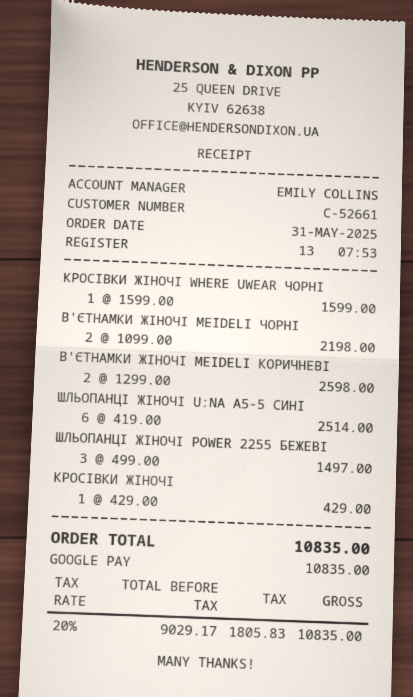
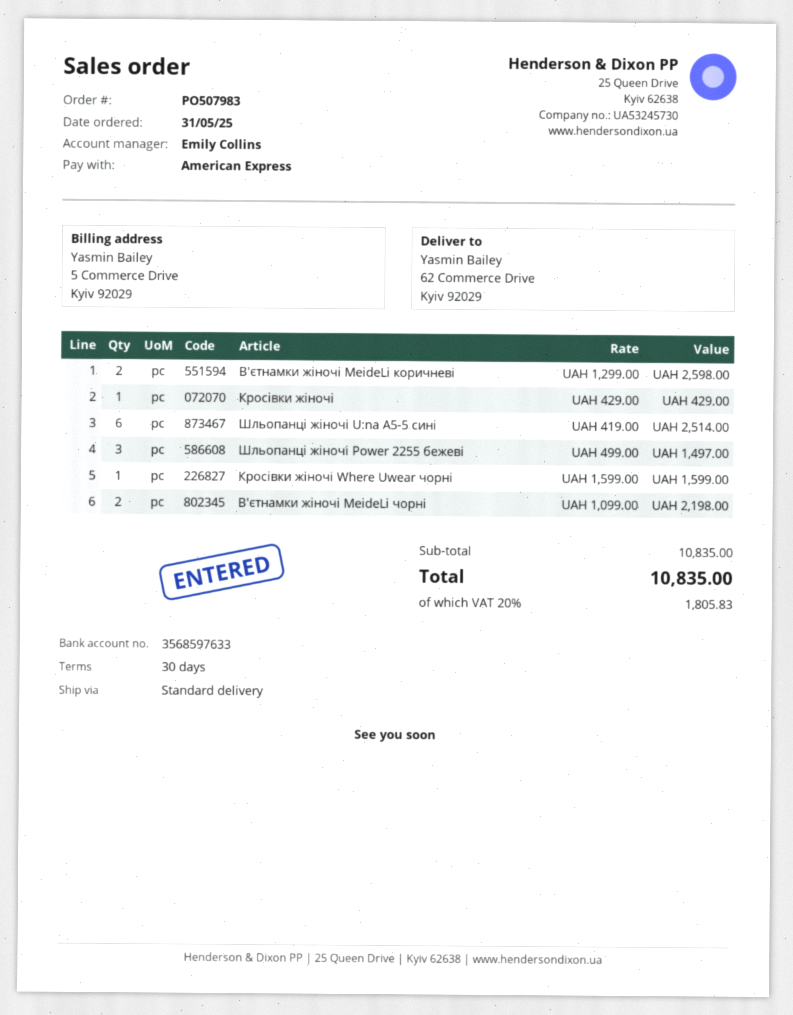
payment method: Google Pay -> American Express

